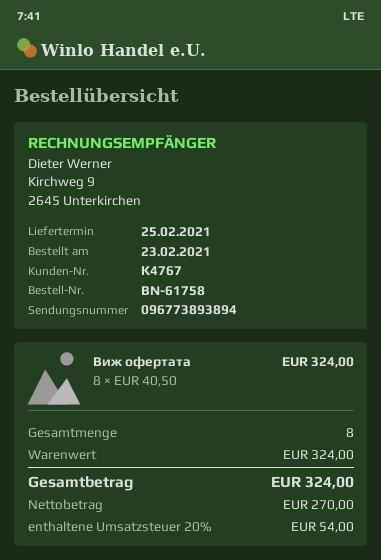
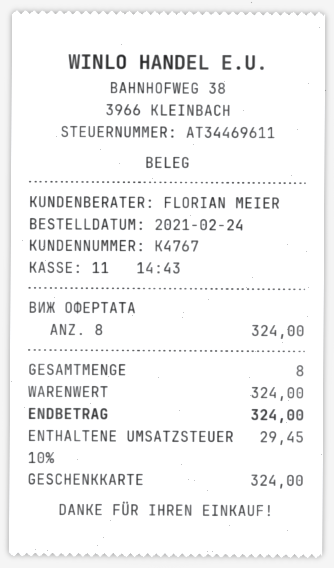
order date: 2021-02-23 -> 2021-02-24
tax: 20% = 54.00 -> 10% = 29.45

